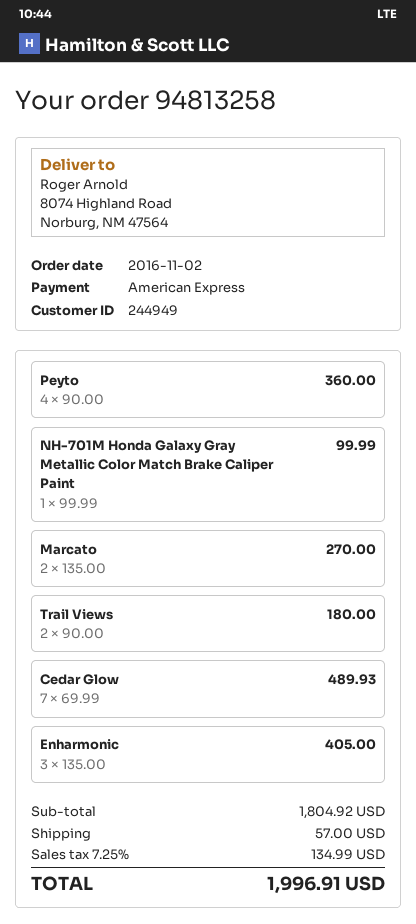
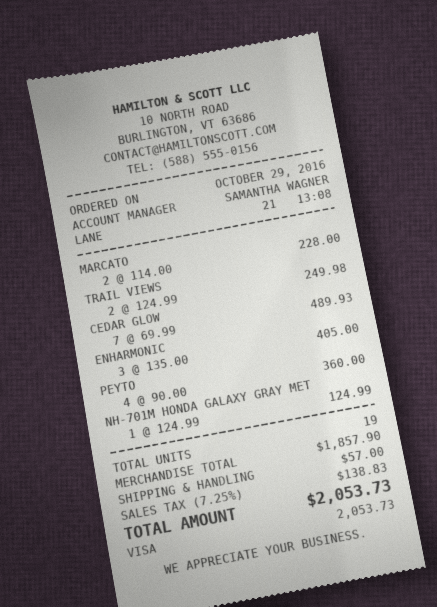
order date: 2016-11-02 -> 2016-10-29
payment method: American Express -> Visa
NH-701M Honda Galaxy Gray Metallic Color Match Brake Caliper Paint: 1 x 99.99 = 99.99 -> 1 x 124.99 = 124.99
Marcato: 2 x 135.00 = 270.00 -> 2 x 114.00 = 228.00
Trail Views: 2 x 90.00 = 180.00 -> 2 x 124.99 = 249.98
subtotal: 1804.92 -> 1857.90
tax: 7.25% = 134.99 -> 7.25% = 138.83
total: 1996.91 -> 2053.73

